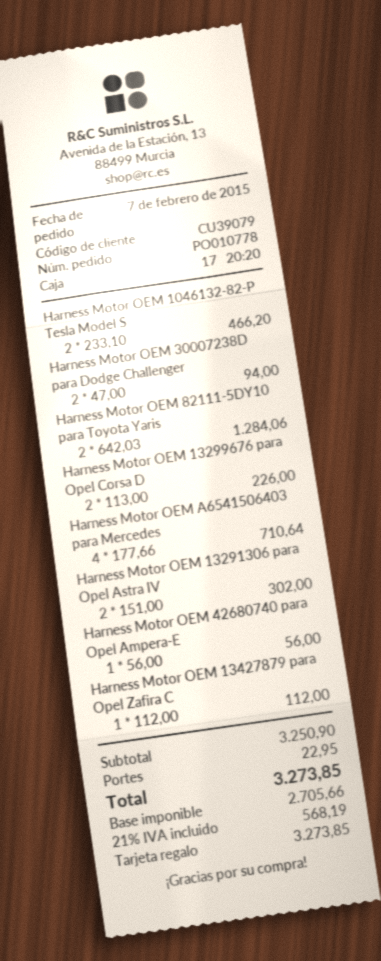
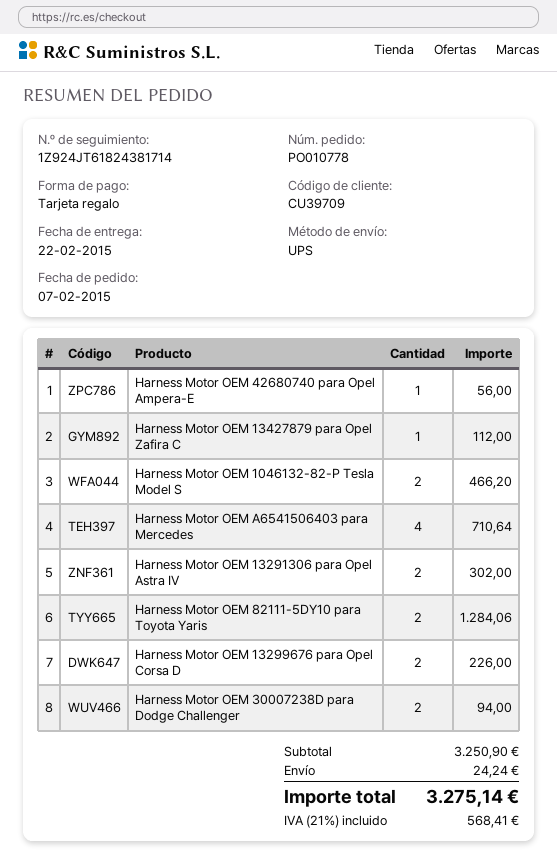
customer number: CU39079 -> CU39709
shipping: 22.95 -> 24.24
tax: 21% = 568.19 -> 21% = 568.41
total: 3273.85 -> 3275.14

